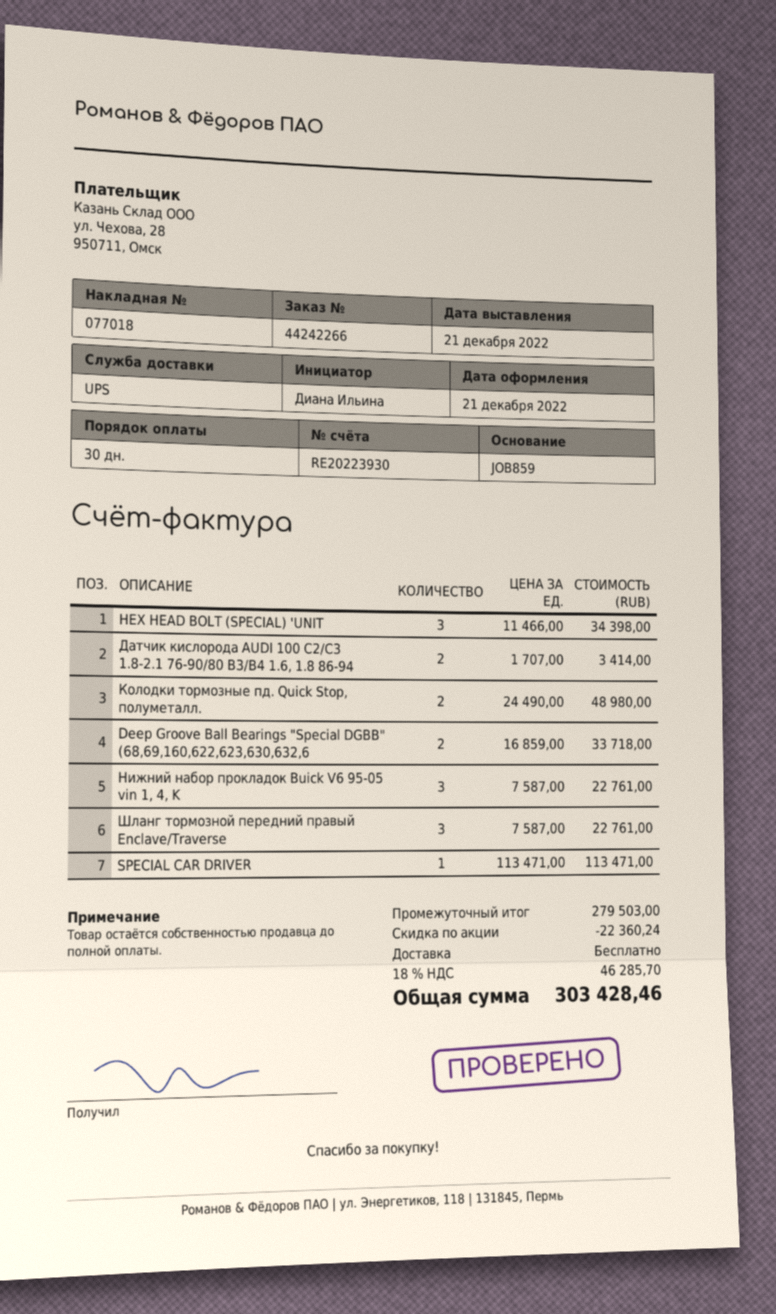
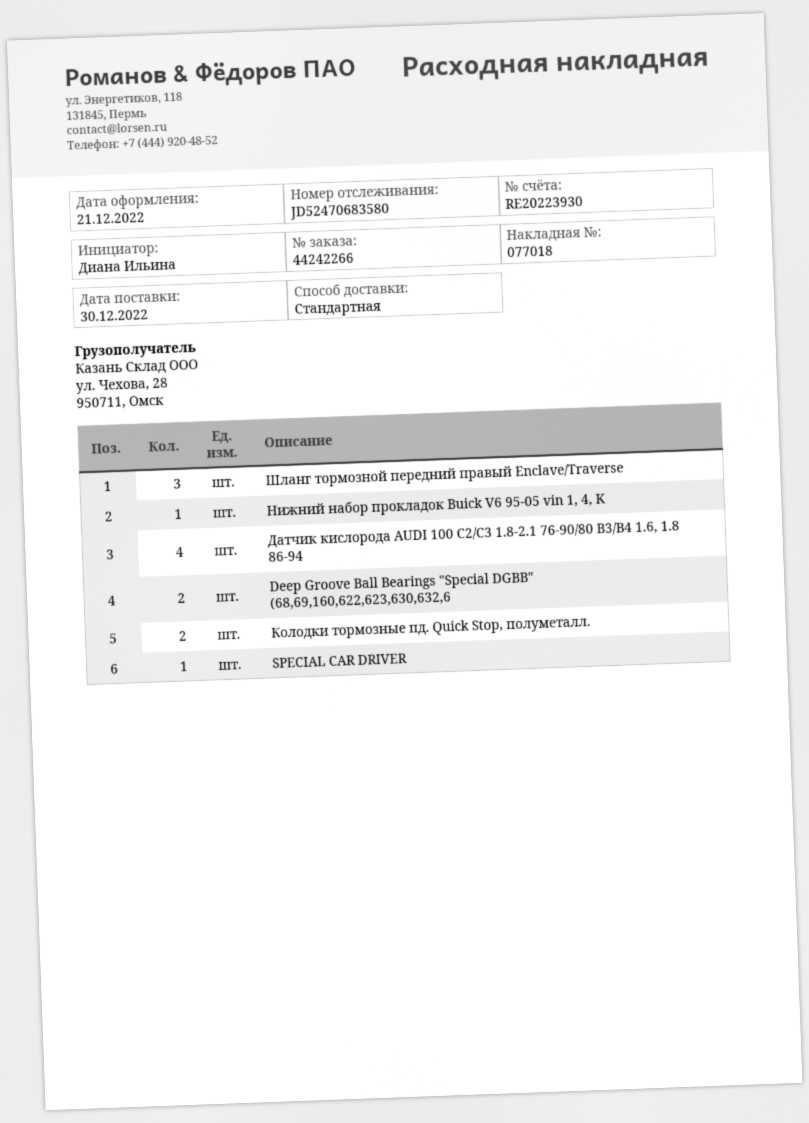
shipping method: UPS -> standard
HEX HEAD BOLT (SPECIAL) 'UNIT: 3 -> none
Датчик кислорода AUDI 100 С2/С3 1.8-2.1 76-90/80 B3/B4 1.6, 1.8 86-94: 2 -> 4
Нижний набор прокладок Buick V6 95-05 vin 1, 4, K: 3 -> 1

